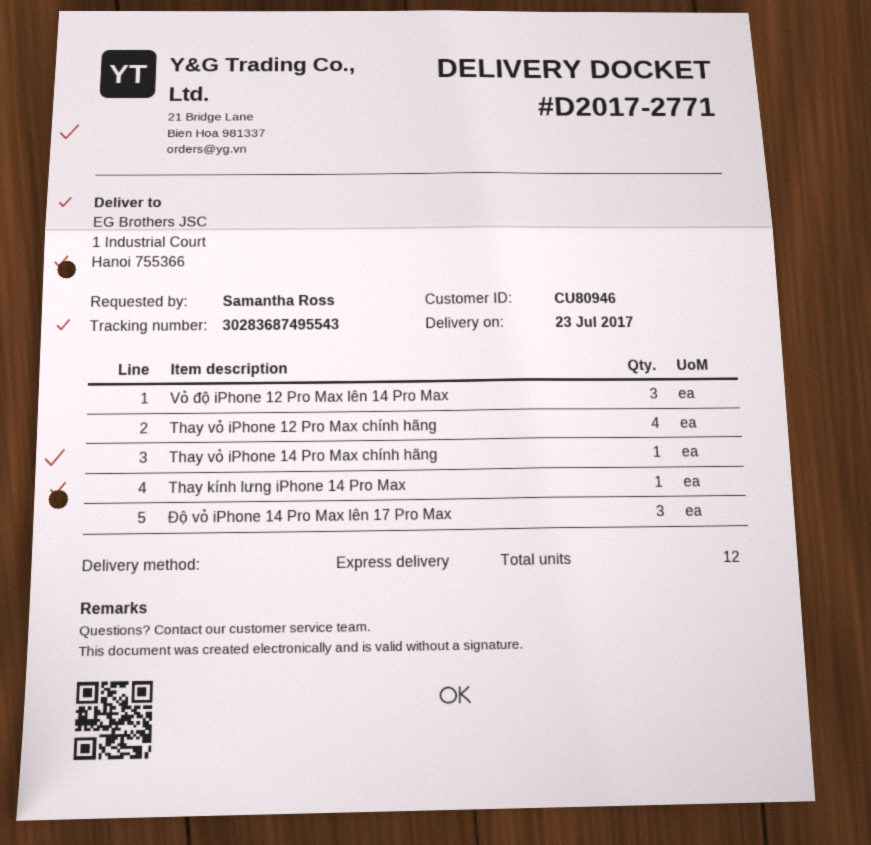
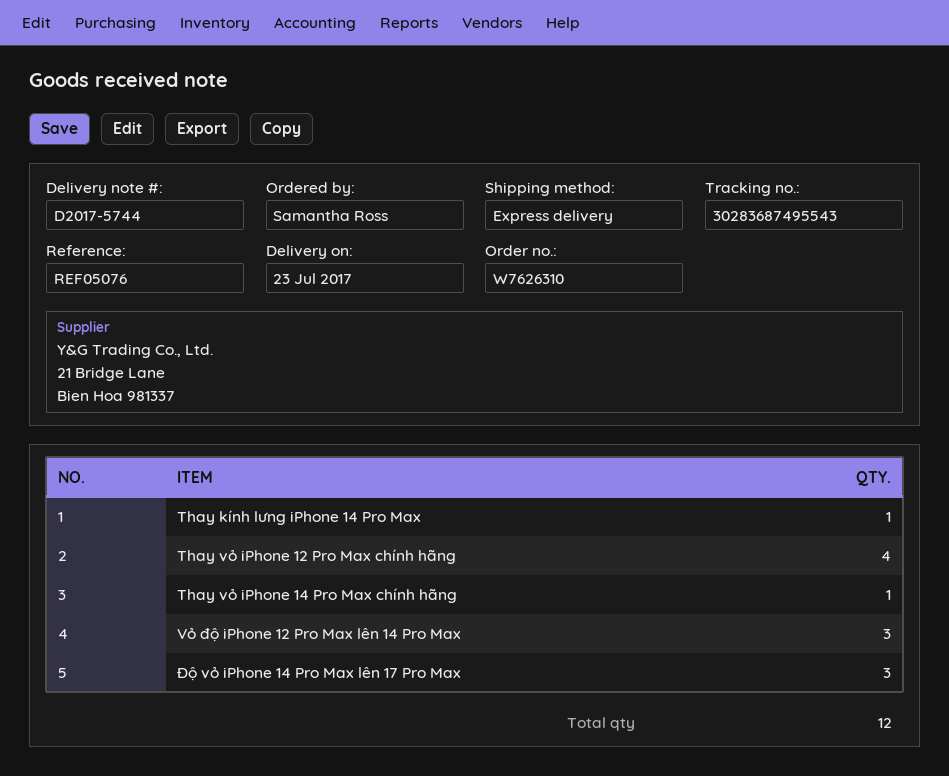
delivery note number: D2017-2771 -> D2017-5744

